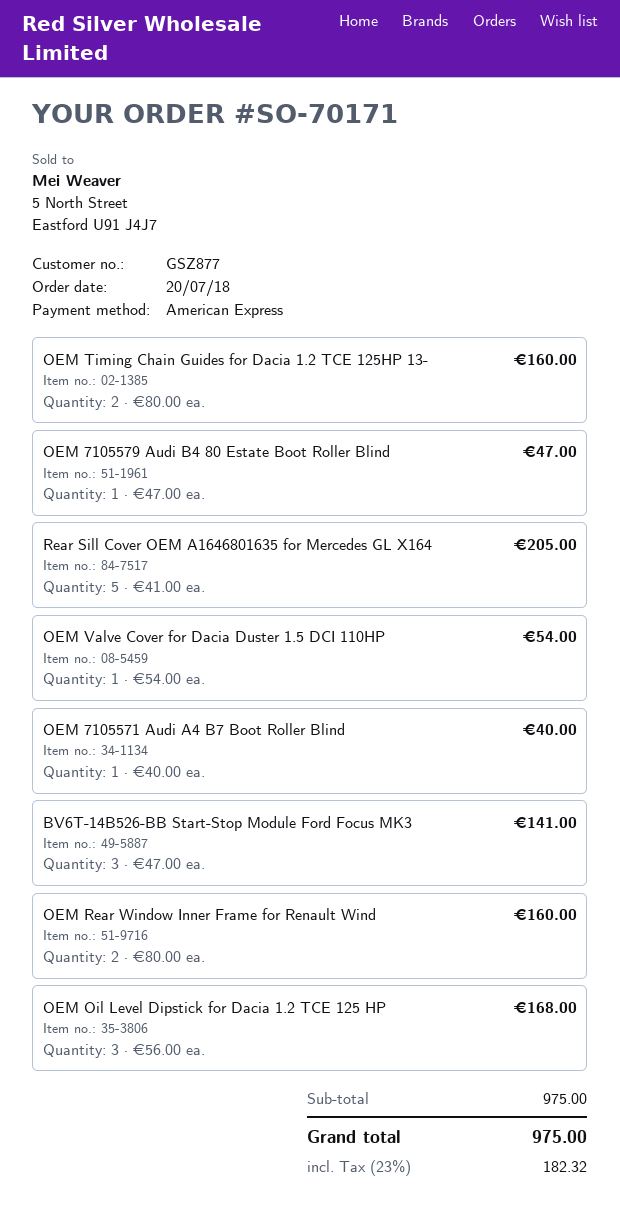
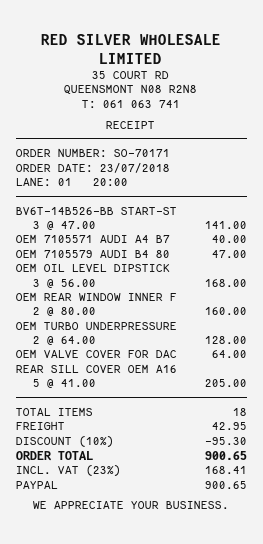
order date: 2018-07-20 -> 2018-07-23
payment method: American Express -> PayPal
OEM Timing Chain Guides for Dacia 1.2 TCE 125HP 13-: 2 x 80.00 = 160.00 -> none
OEM Valve Cover for Dacia Duster 1.5 DCI 110HP: 1 x 54.00 = 54.00 -> 1 x 64.00 = 64.00
OEM TURBO UNDERPRESSURE: none -> 2 x 64.00 = 128.00
discount: none -> 10% = 95.30
shipping: none -> 42.95
tax: 23% = 182.32 -> 23% = 168.41
total: 975.00 -> 900.65

